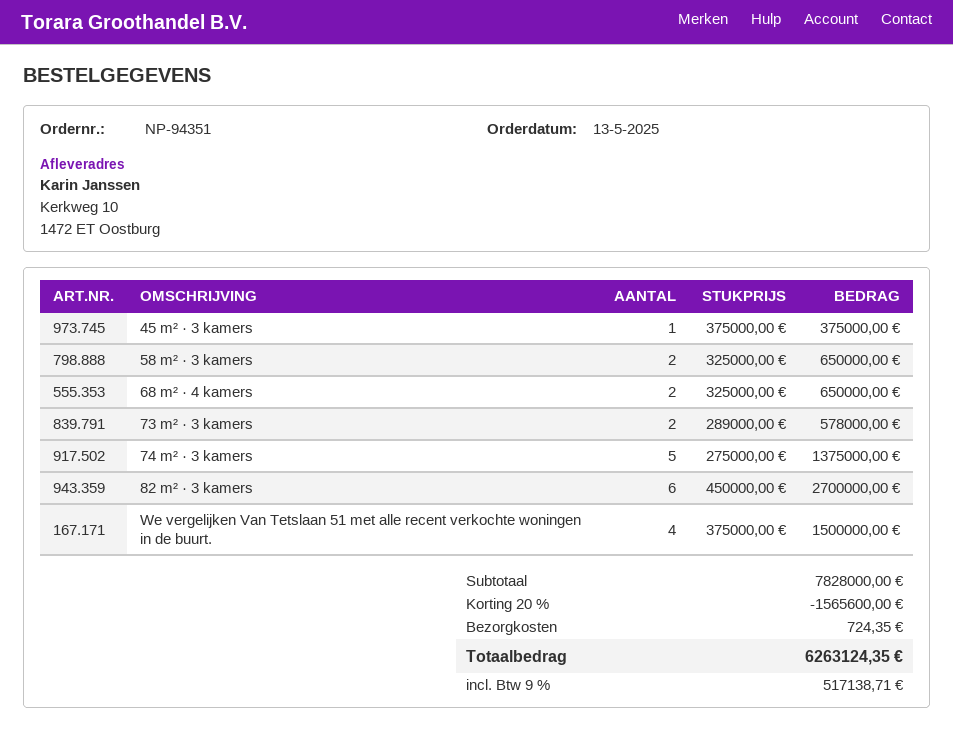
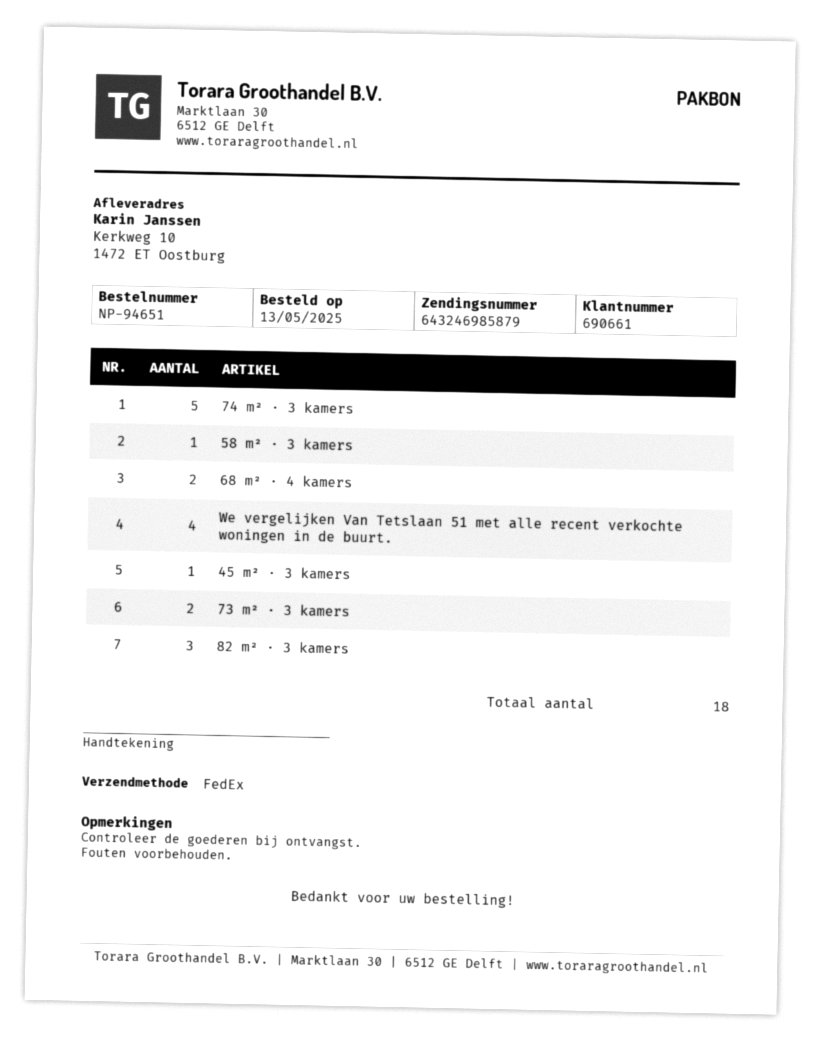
order number: NP-94351 -> NP-94651
58 m² · 3 kamers: 2 -> 1
82 m² · 3 kamers: 6 -> 3

